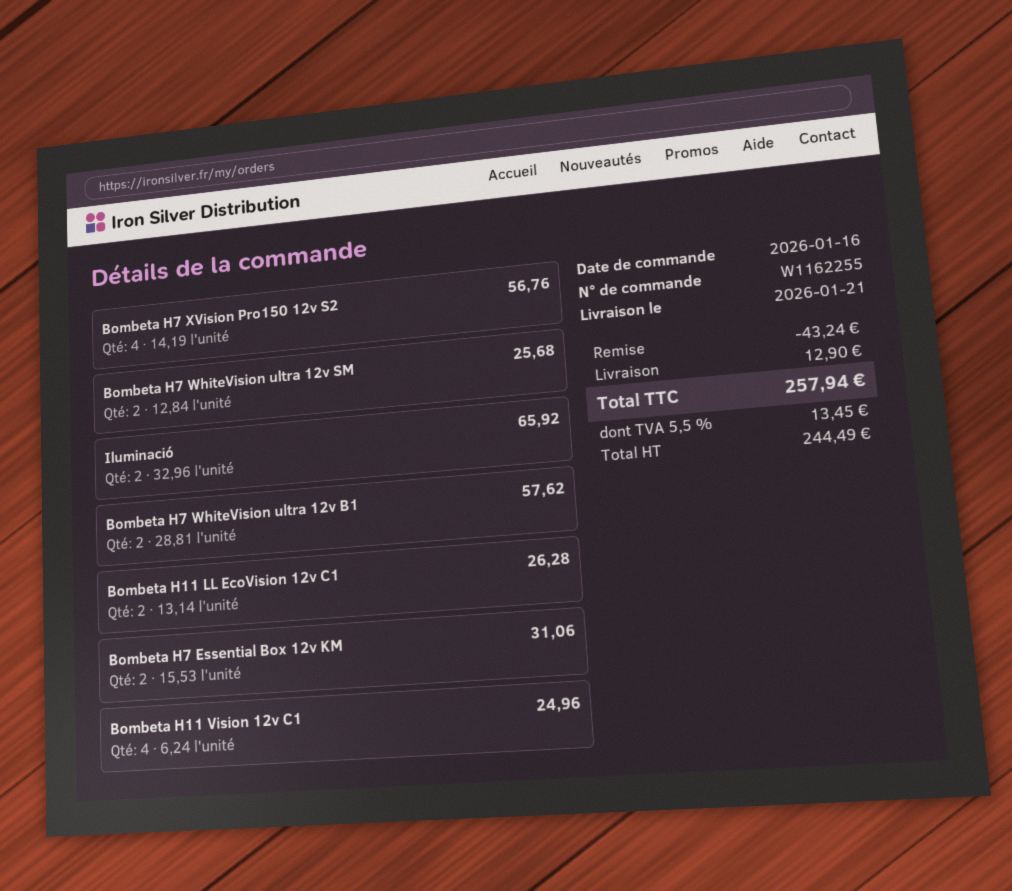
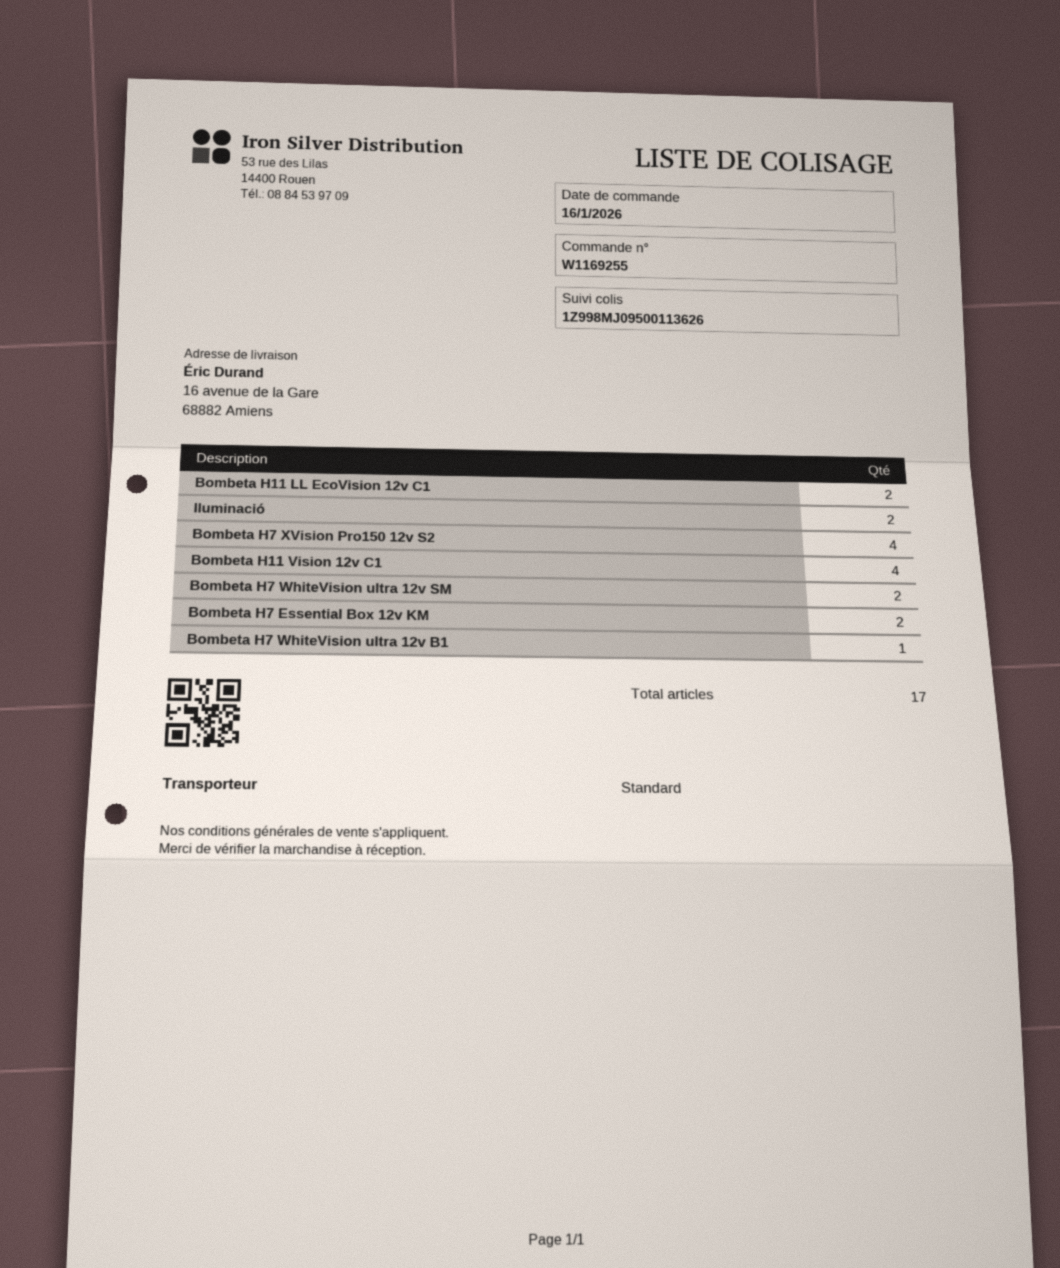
order number: W1162255 -> W1169255
Bombeta H7 WhiteVision ultra 12v B1: 2 -> 1

